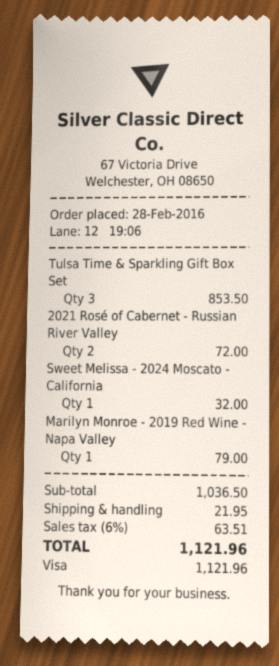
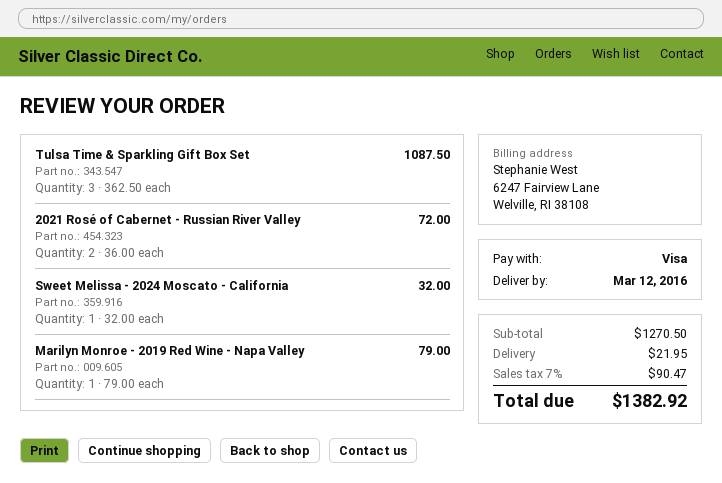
Tulsa Time & Sparkling Gift Box Set: 3 for 853.50 -> 3 for 1087.50
subtotal: 1036.50 -> 1270.50
tax: 6% = 63.51 -> 7% = 90.47
total: 1121.96 -> 1382.92

